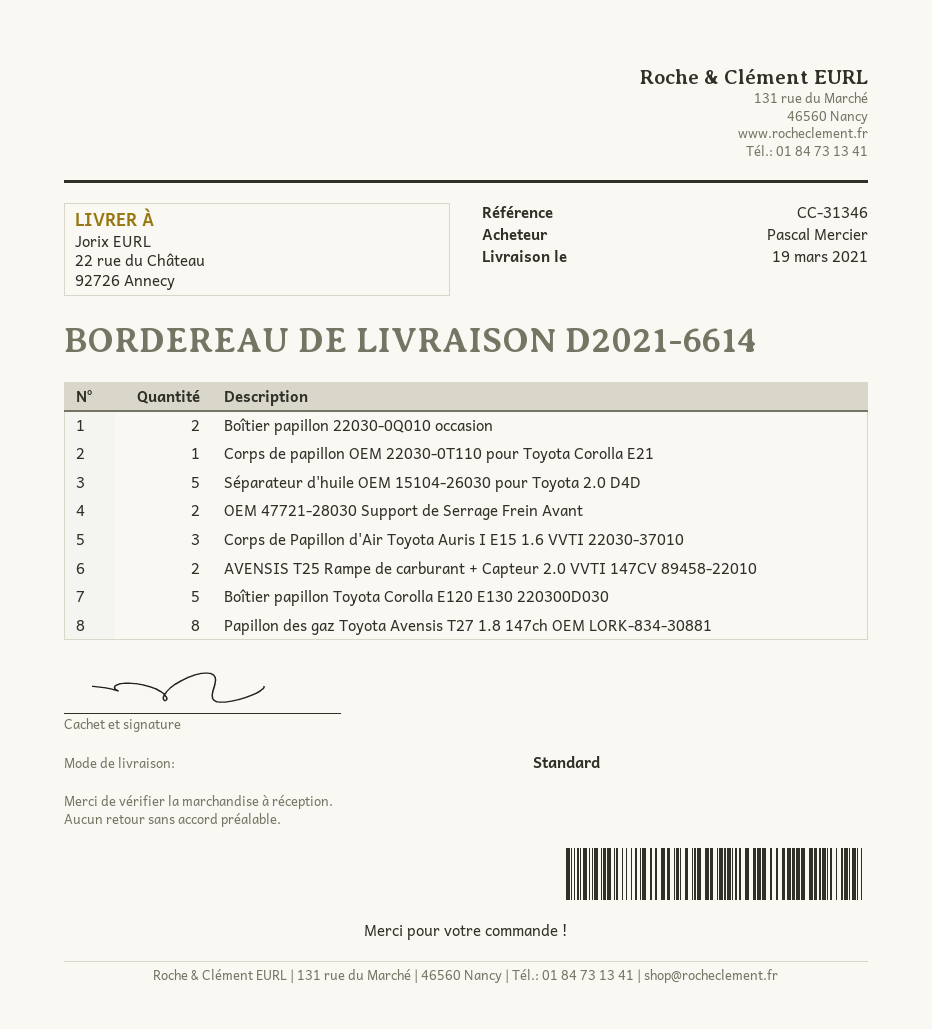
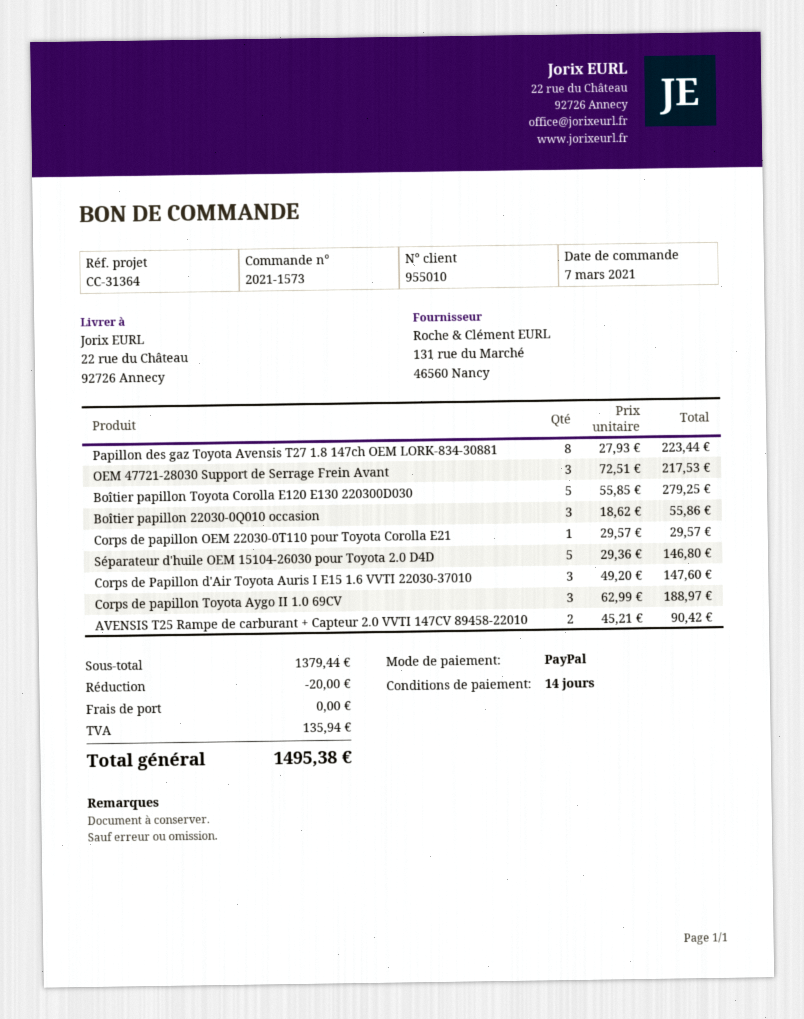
reference: CC-31346 -> CC-31364
Boîtier papillon 22030-0Q010 occasion: 2 -> 3
OEM 47721-28030 Support de Serrage Frein Avant: 2 -> 3
Corps de papillon Toyota Aygo II 1.0 69CV: none -> 3

